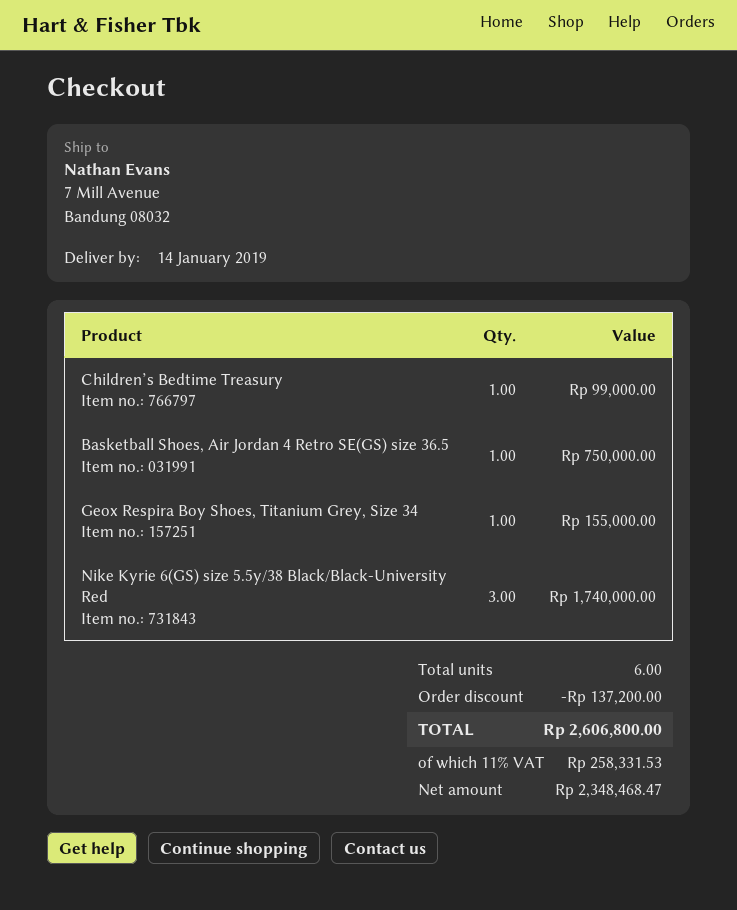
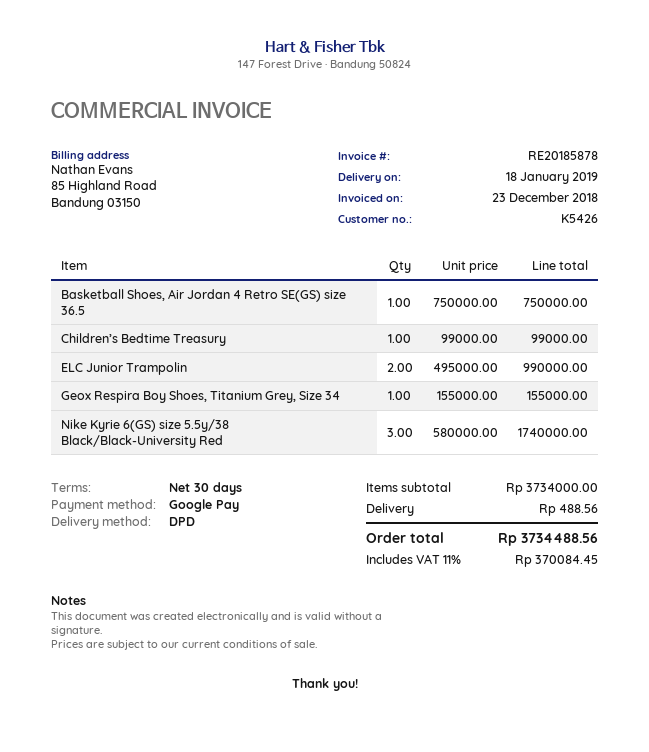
delivery date: 2019-01-14 -> 2019-01-18
ELC Junior Trampolin: none -> 2 for 990000.00
discount: 137200.00 -> none
shipping: none -> 488.56
tax: 11% = 258331.53 -> 11% = 370084.45
total: 2606800.00 -> 3734488.56

